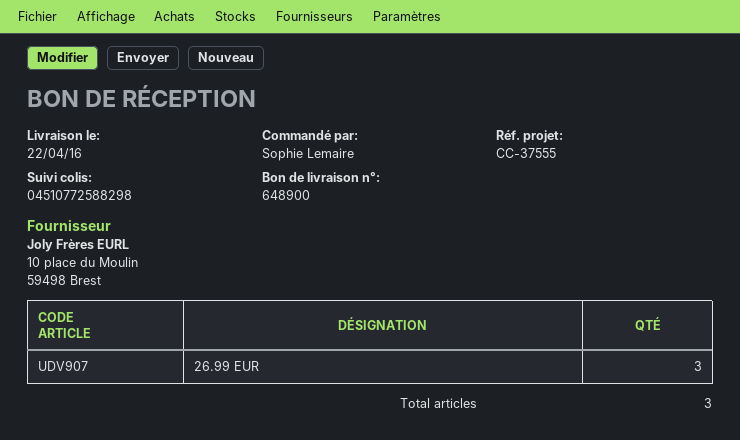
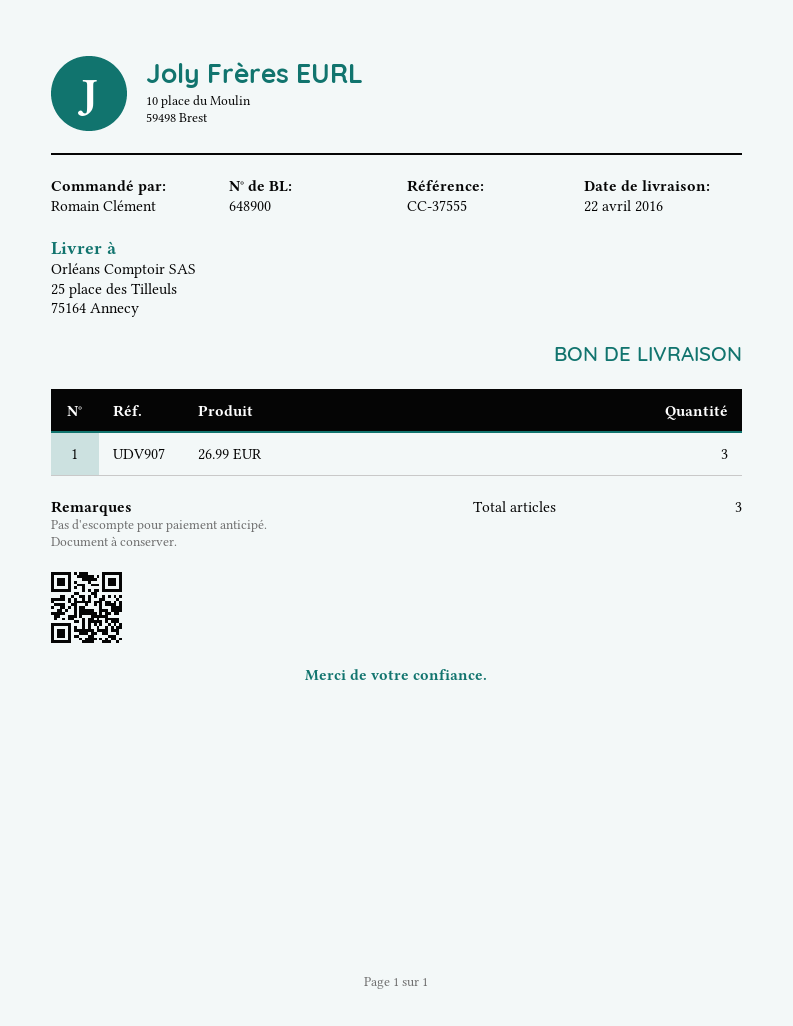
ordered by: Sophie Lemaire -> Romain Clément

